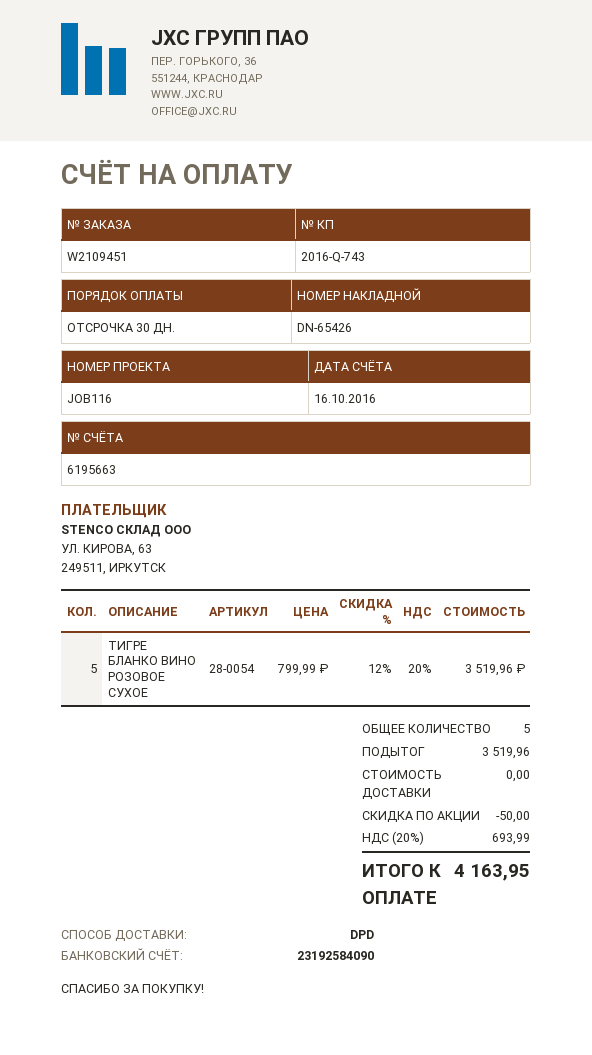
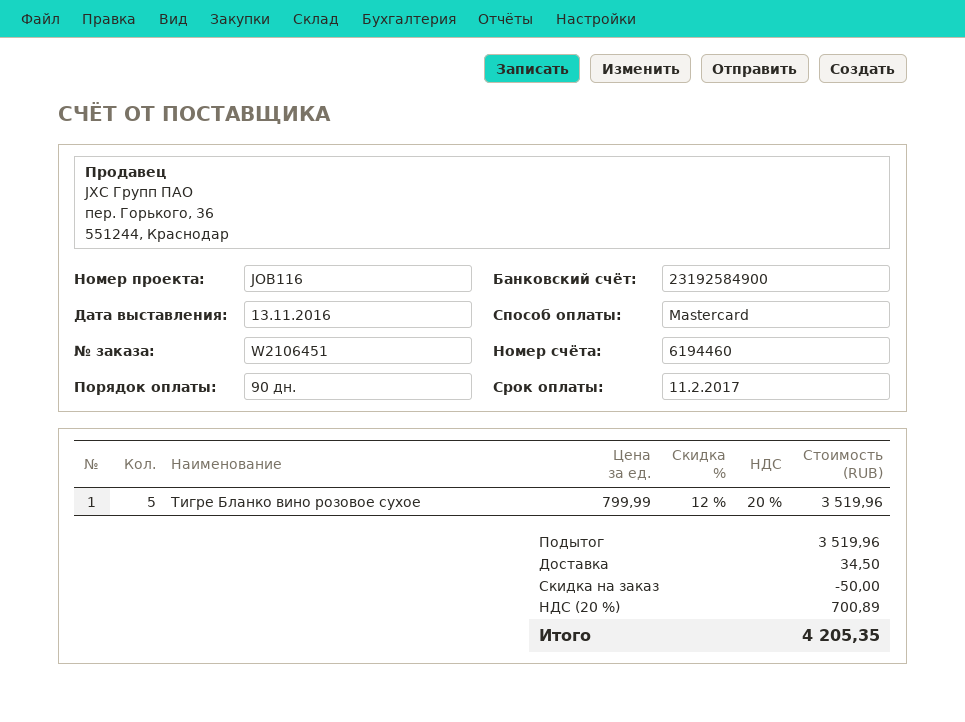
order number: W2109451 -> W2106451
invoice number: 6195663 -> 6194460
invoice date: 2016-10-16 -> 2016-11-13
payment terms: 30 days -> 90 days
bank account: 23192584090 -> 23192584900
shipping: 0.00 -> 34.50
tax: 20% = 693.99 -> 20% = 700.89
total: 4163.95 -> 4205.35

